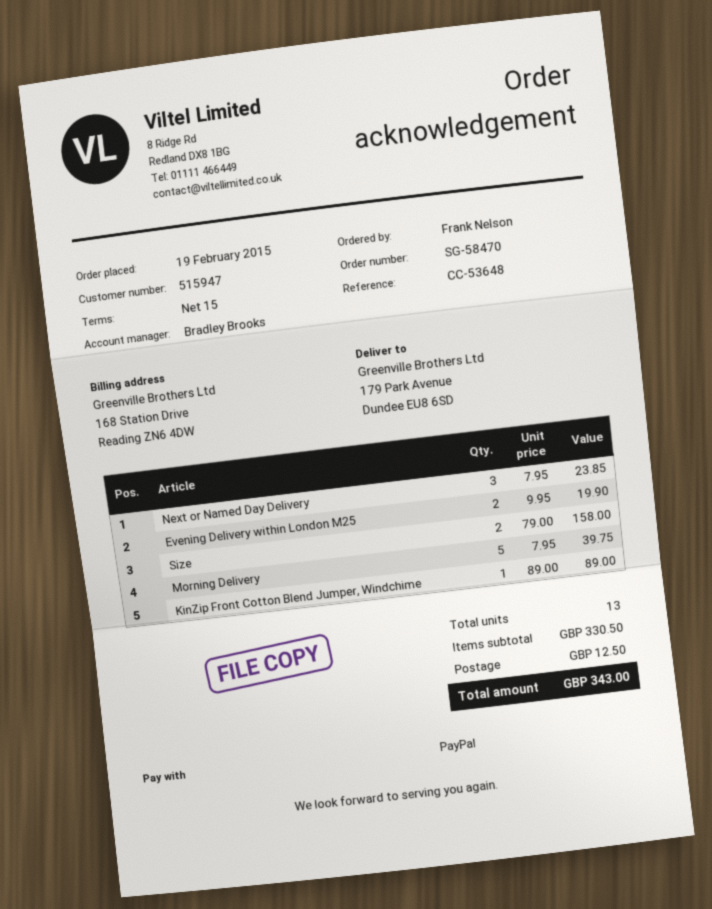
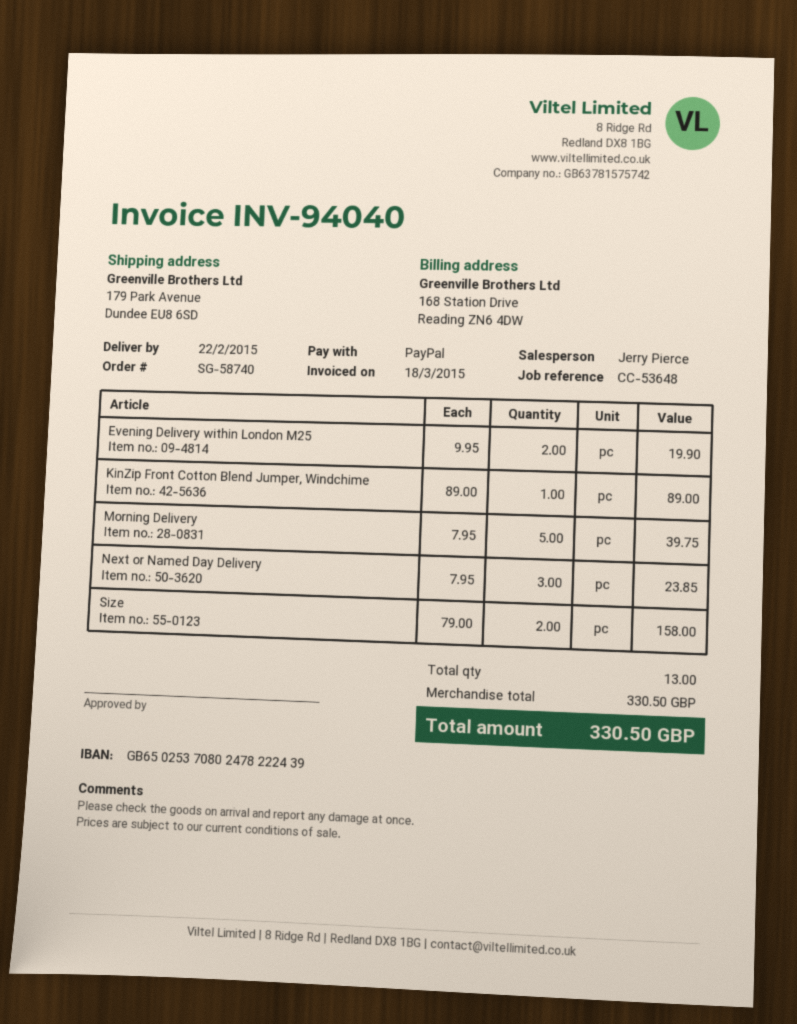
order number: SG-58470 -> SG-58740
sales rep: Bradley Brooks -> Jerry Pierce
shipping: 12.50 -> none
total: 343.00 -> 330.50

